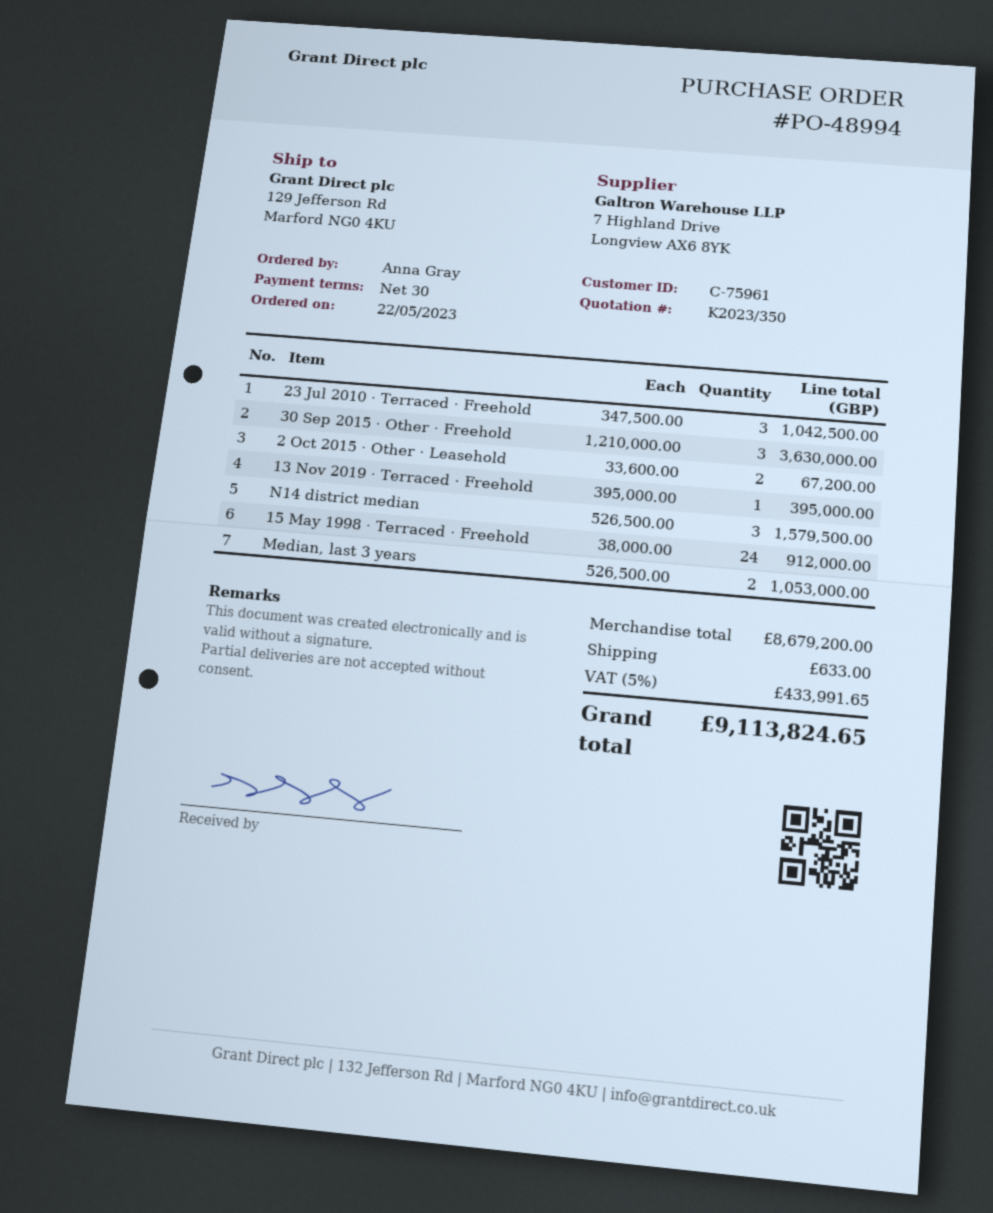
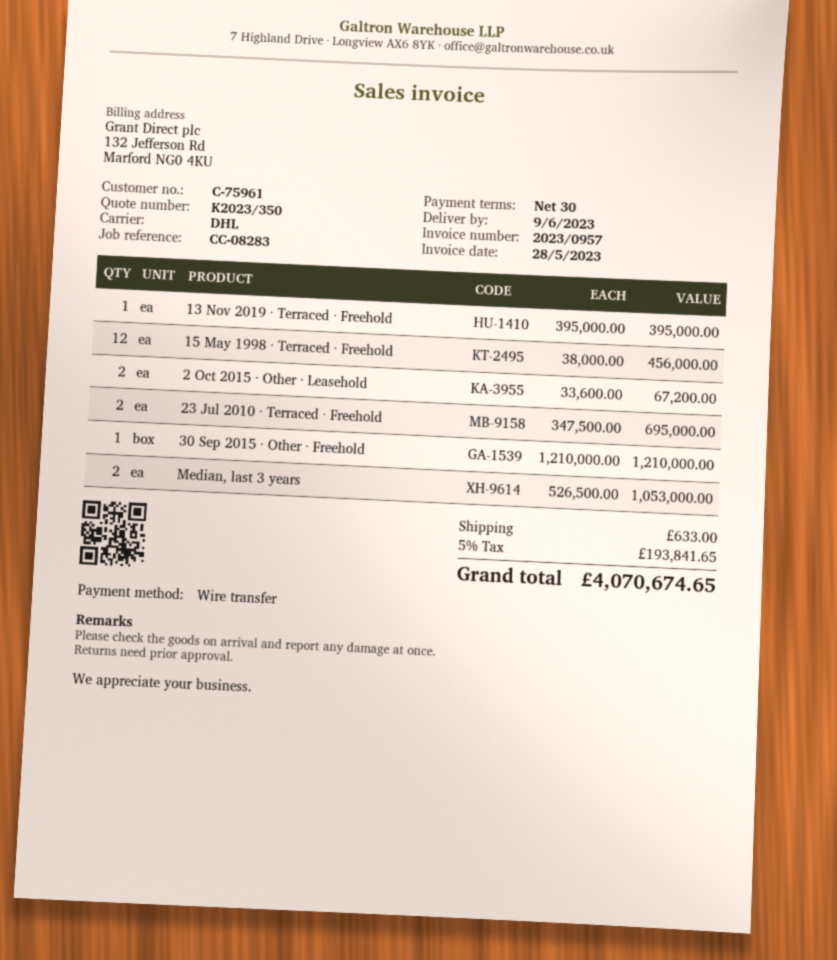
23 Jul 2010 · Terraced · Freehold: 3 x 347500.00 = 1042500.00 -> 2 x 347500.00 = 695000.00
30 Sep 2015 · Other · Freehold: 3 x 1210000.00 = 3630000.00 -> 1 x 1210000.00 = 1210000.00
N14 district median: 3 x 526500.00 = 1579500.00 -> none
15 May 1998 · Terraced · Freehold: 24 x 38000.00 = 912000.00 -> 12 x 38000.00 = 456000.00
tax: 5% = 433991.65 -> 5% = 193841.65
total: 9113824.65 -> 4070674.65

